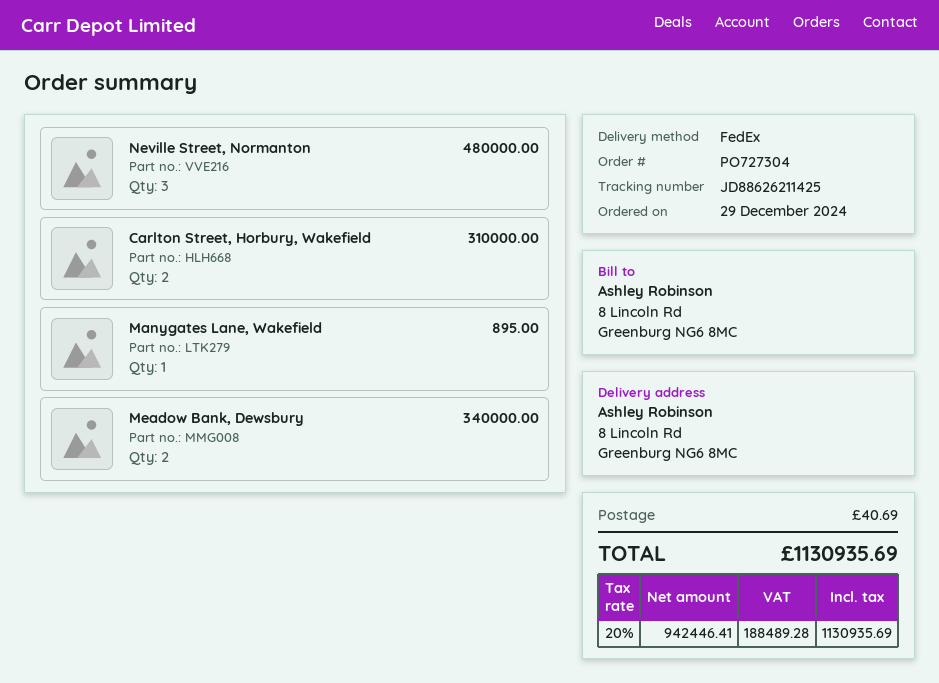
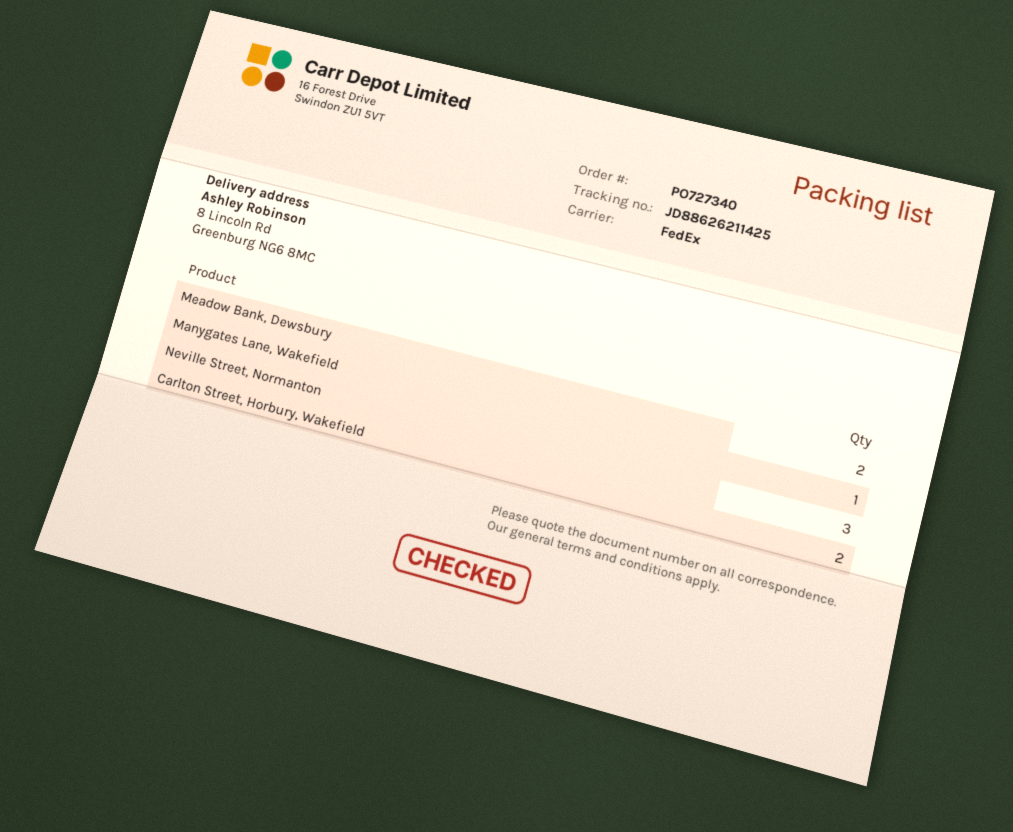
order number: PO727304 -> PO727340

